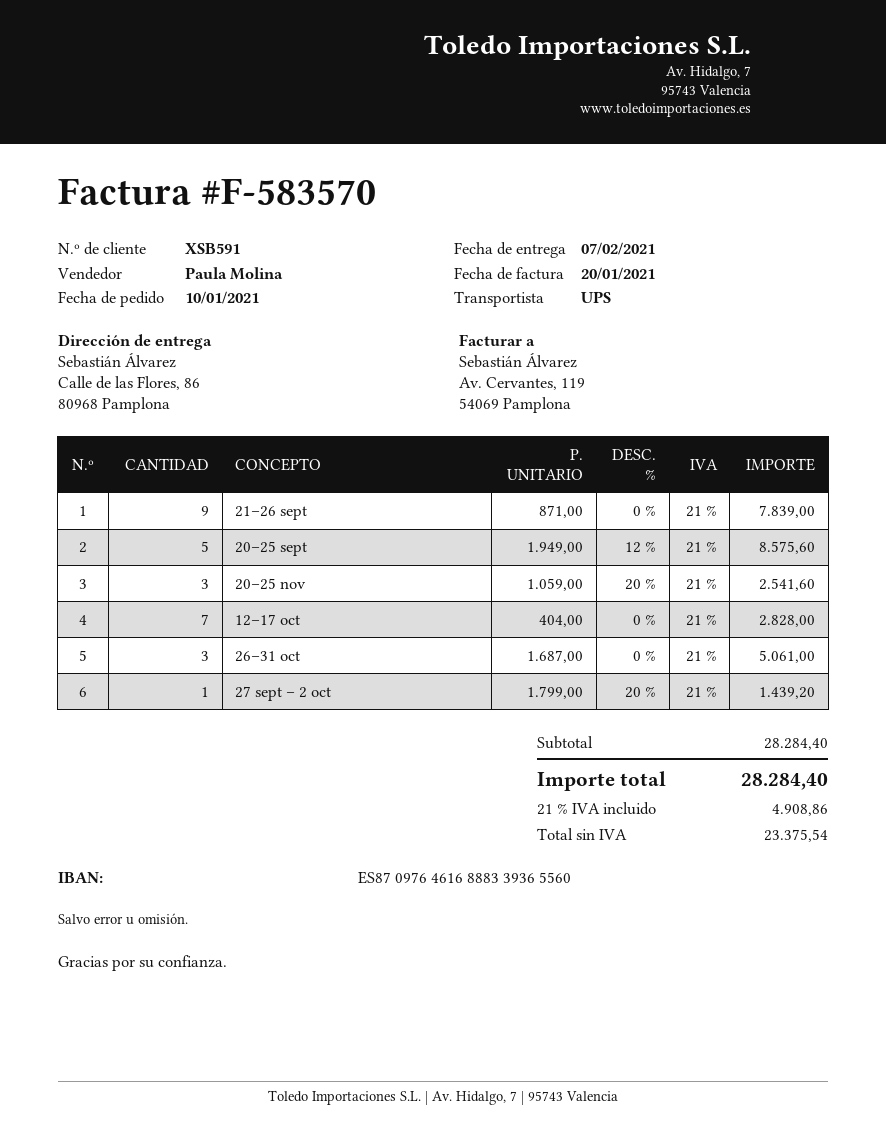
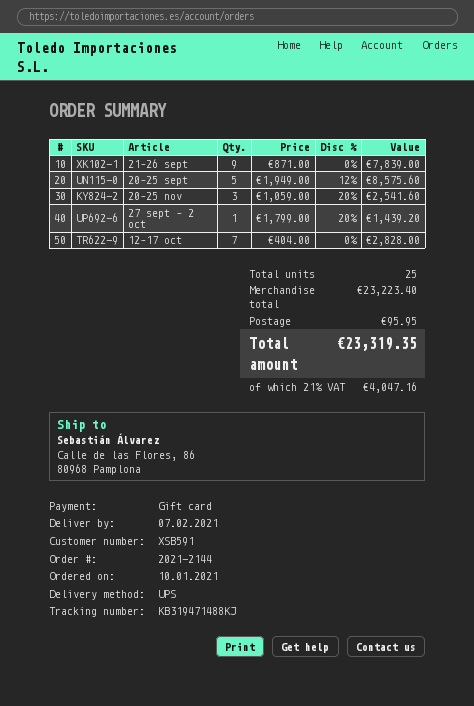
26–31 oct: 3 x 1687.00 = 5061.00 -> none
subtotal: 28284.40 -> 23223.40
shipping: none -> 95.95
tax: 21% = 4908.86 -> 21% = 4047.16
total: 28284.40 -> 23319.35

